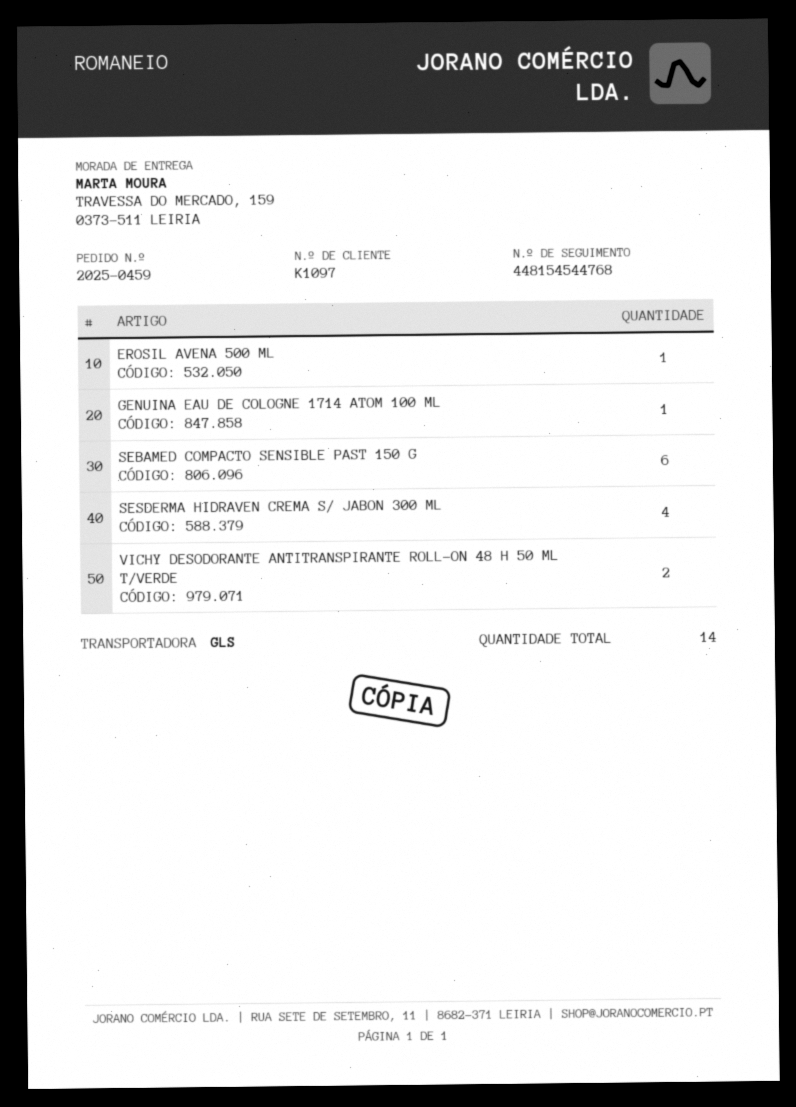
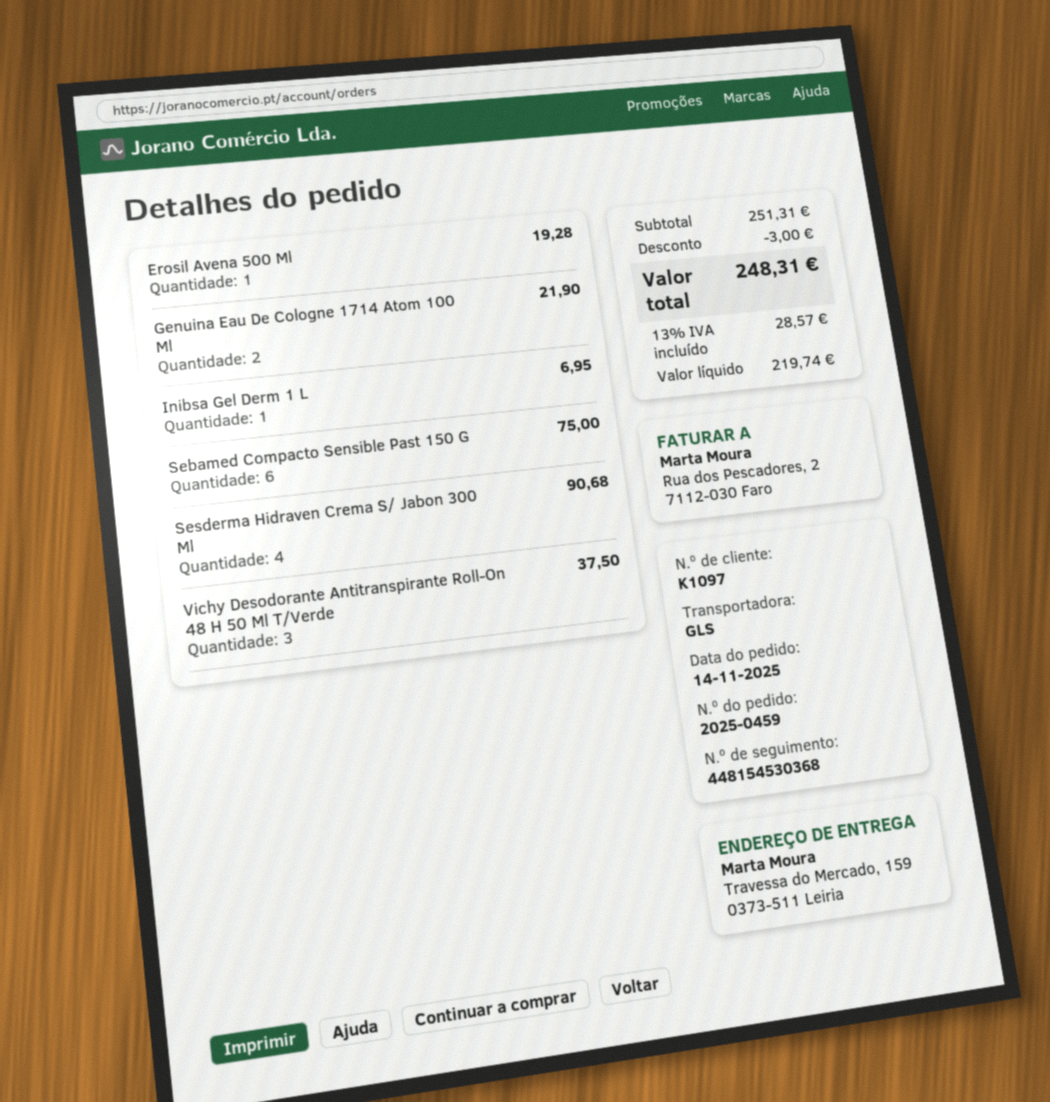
tracking number: 448154544768 -> 448154530368
GENUINA EAU DE COLOGNE 1714 ATOM 100 ML: 1 -> 2
VICHY DESODORANTE ANTITRANSPIRANTE ROLL-ON 48 H 50 ML T/VERDE: 2 -> 3
Inibsa Gel Derm 1 L: none -> 1

